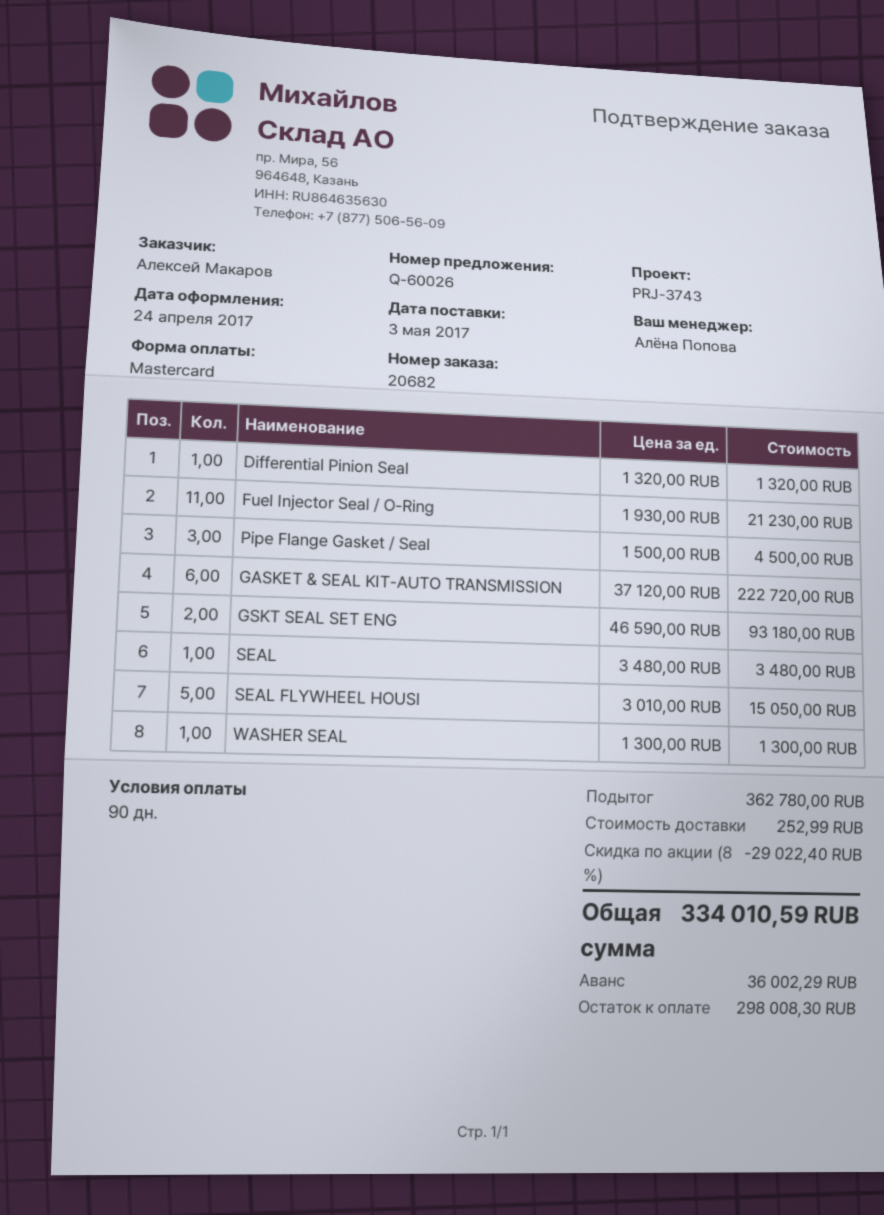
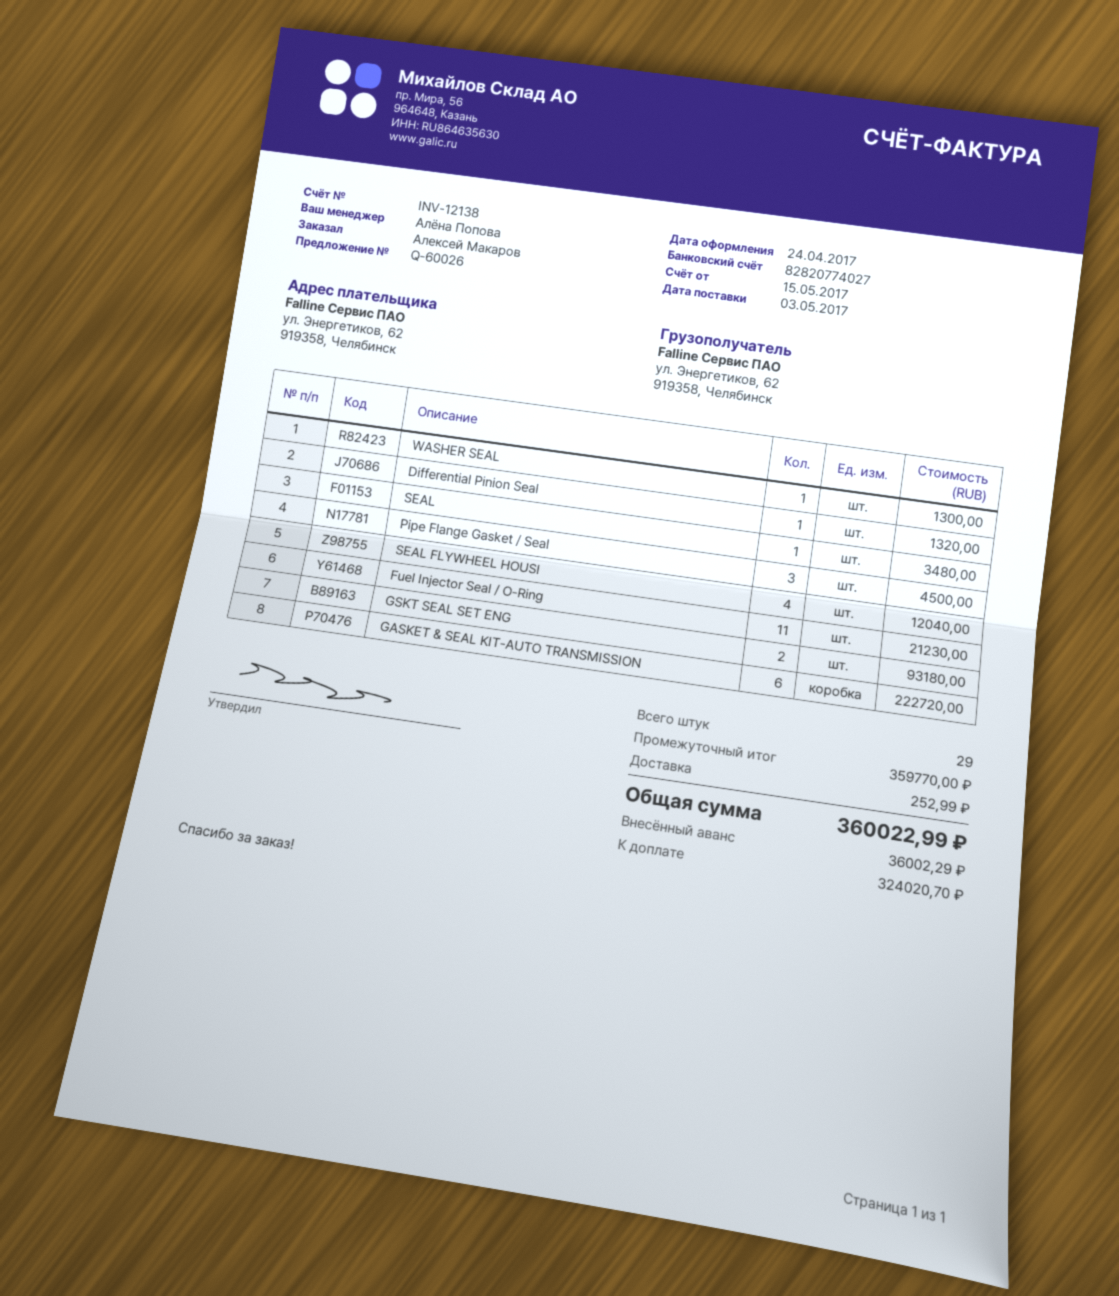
SEAL FLYWHEEL HOUSI: 5 for 15050.00 -> 4 for 12040.00
subtotal: 362780.00 -> 359770.00
discount: 8% = 29022.40 -> none
total: 334010.59 -> 360022.99
balance: 298008.30 -> 324020.70

